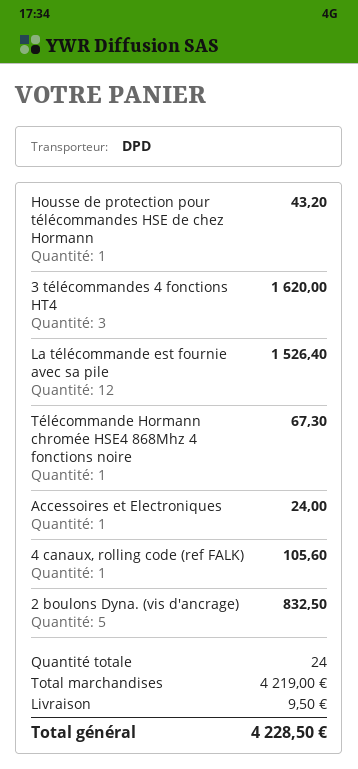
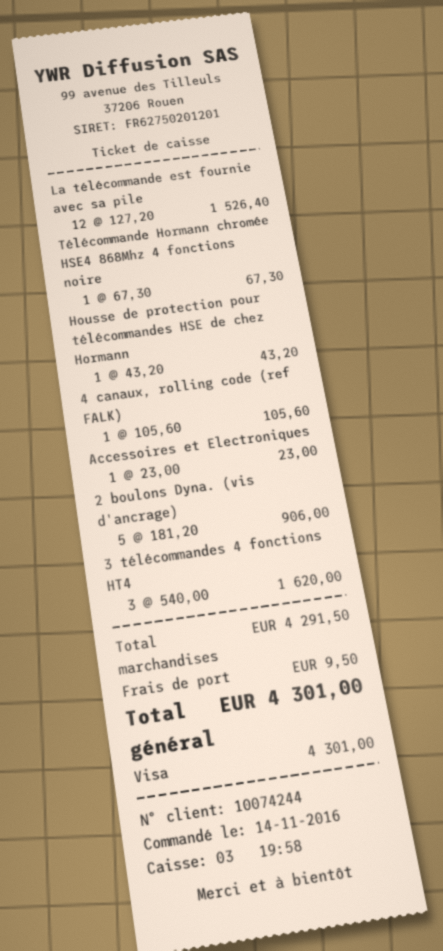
Accessoires et Electroniques: 1 for 24.00 -> 1 for 23.00
2 boulons Dyna. (vis d'ancrage): 5 for 832.50 -> 5 for 906.00
subtotal: 4219.00 -> 4291.50
total: 4228.50 -> 4301.00

